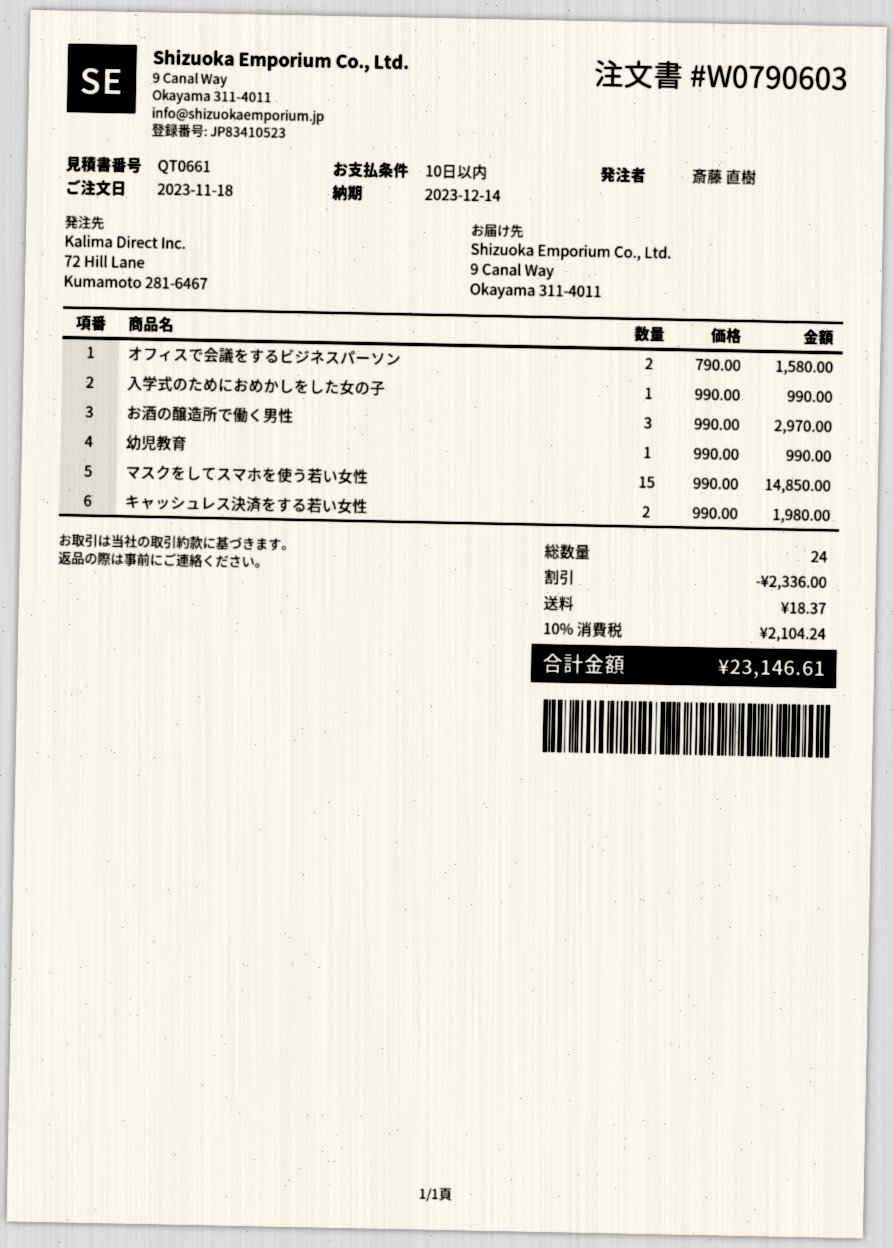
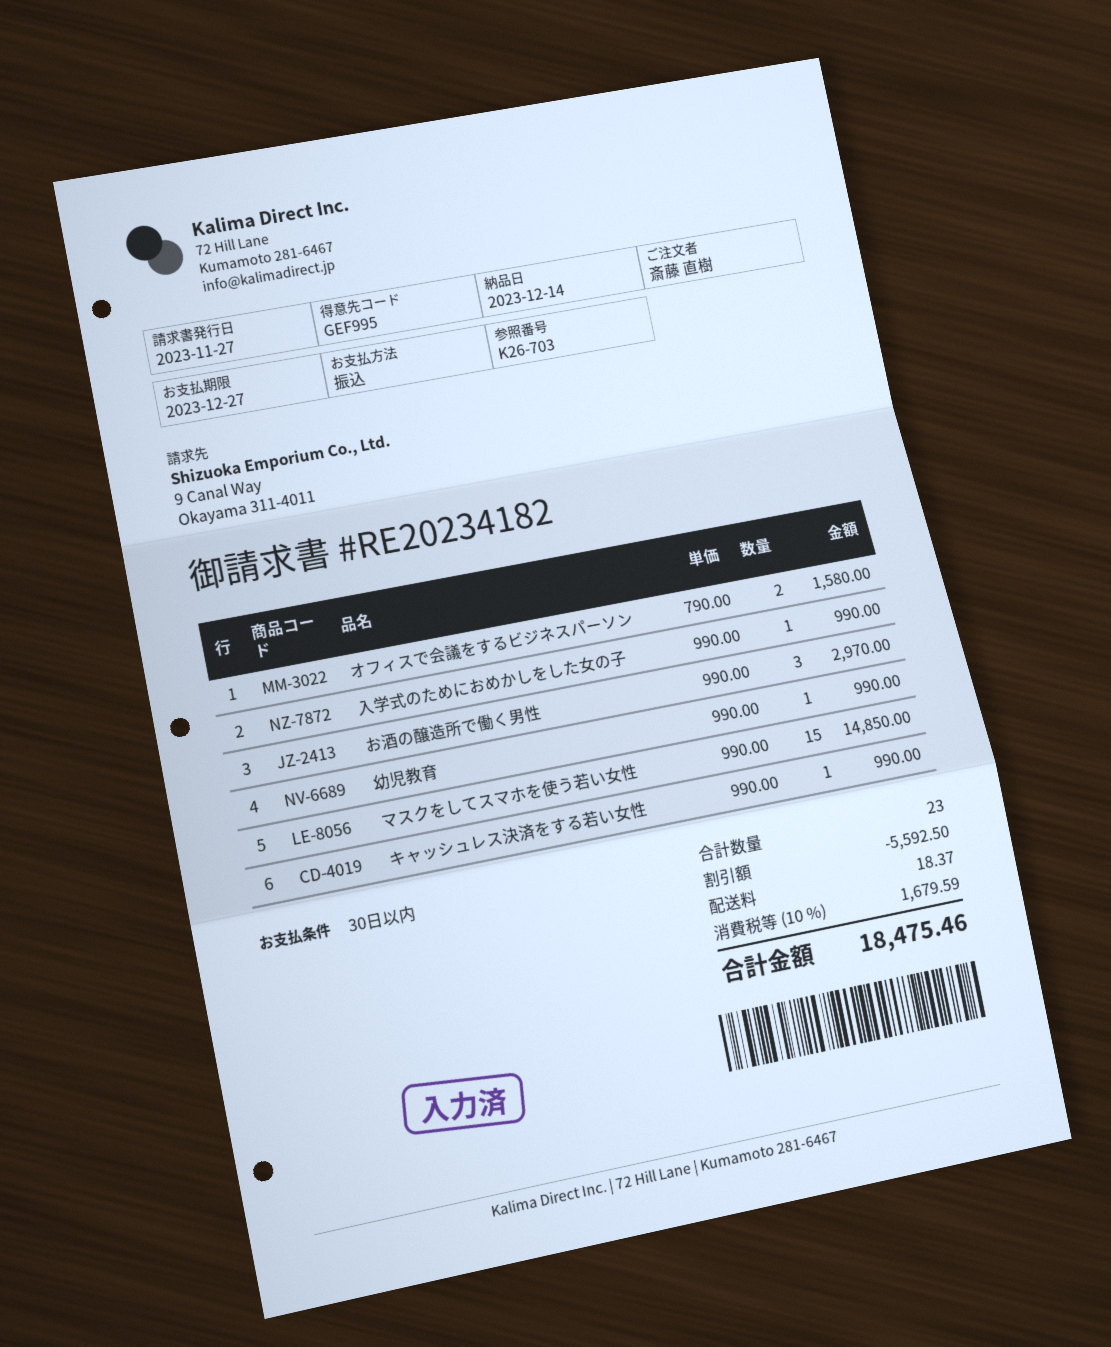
payment terms: 10 days -> 30 days
キャッシュレス決済をする若い女性: 2 x 990.00 = 1980.00 -> 1 x 990.00 = 990.00
total quantity: 24 -> 23
discount: 2336.00 -> 5592.50
tax: 10% = 2104.24 -> 10% = 1679.59
total: 23146.61 -> 18475.46

